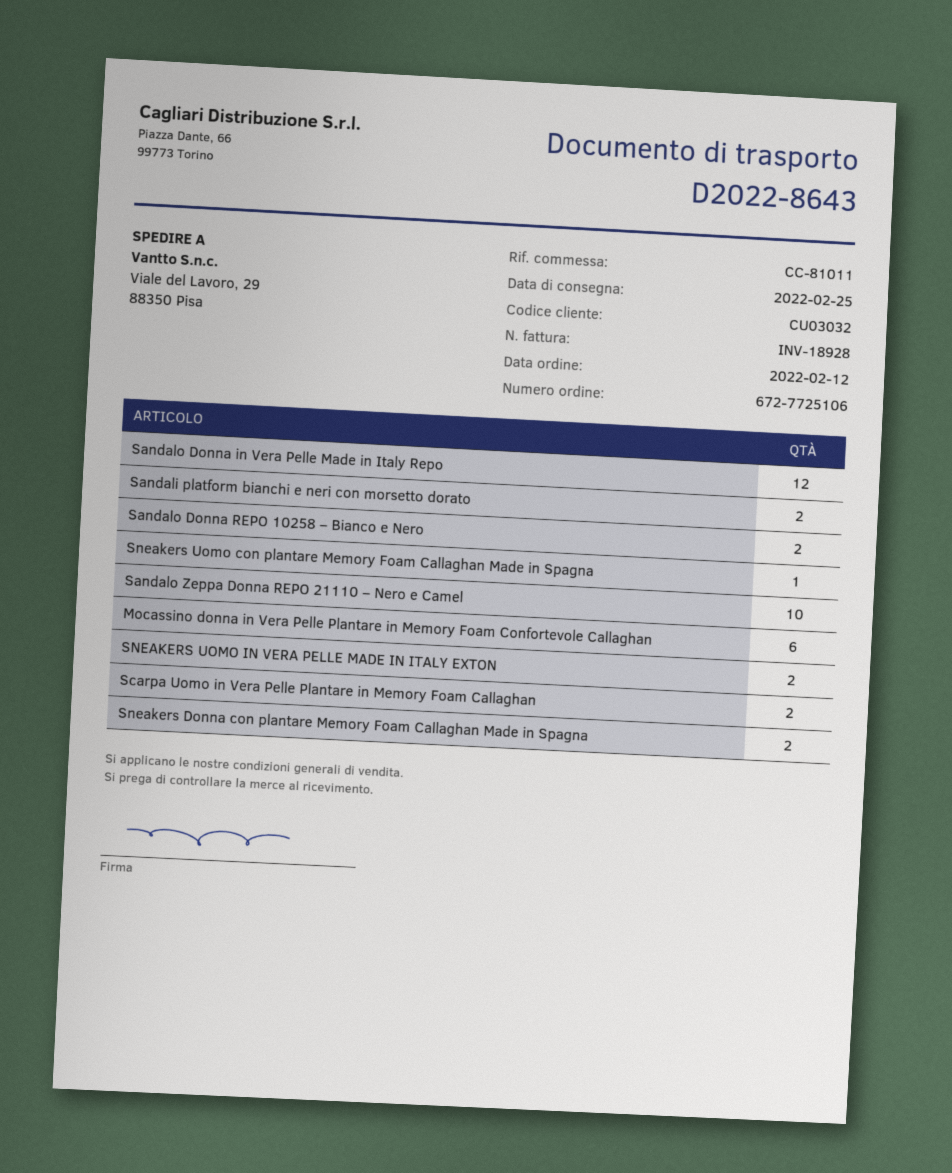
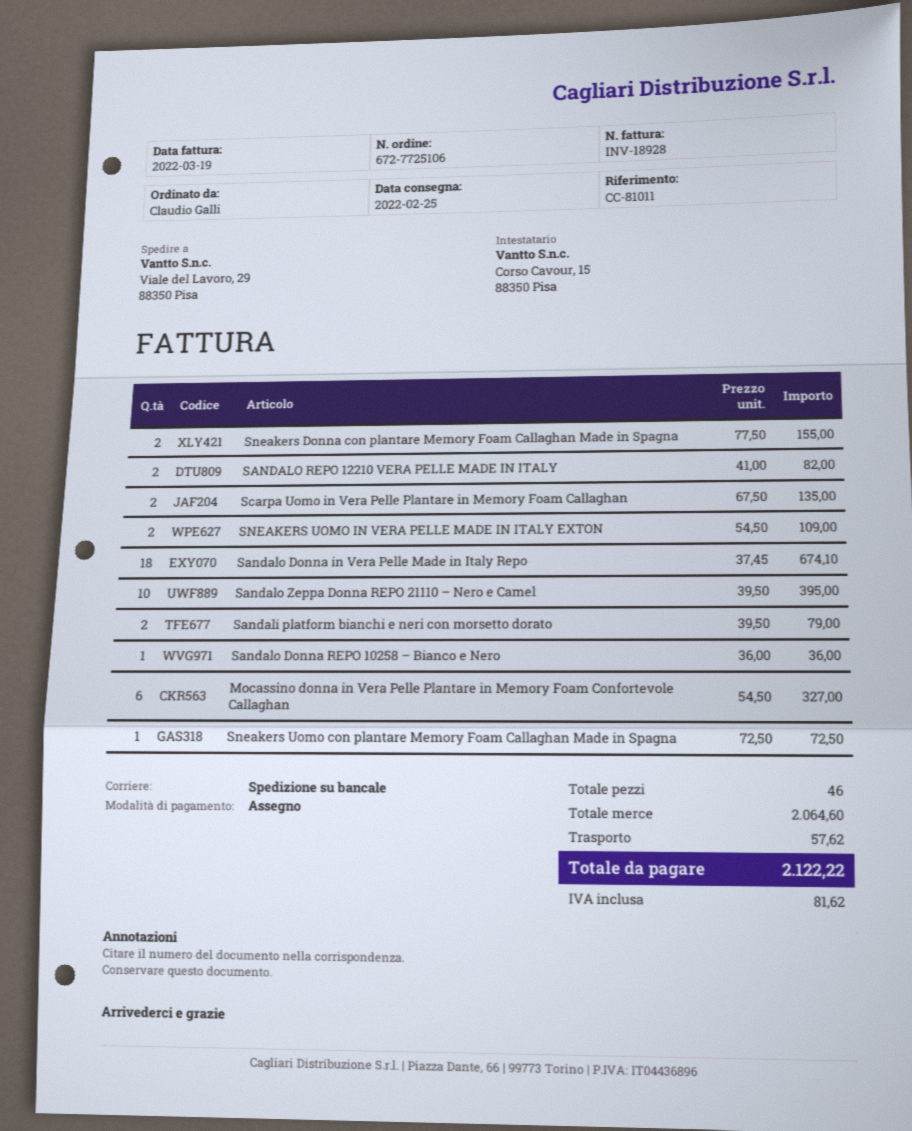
Sandalo Donna in Vera Pelle Made in Italy Repo: 12 -> 18
Sandalo Donna REPO 10258 – Bianco e Nero: 2 -> 1
SANDALO REPO 12210 VERA PELLE MADE IN ITALY: none -> 2

